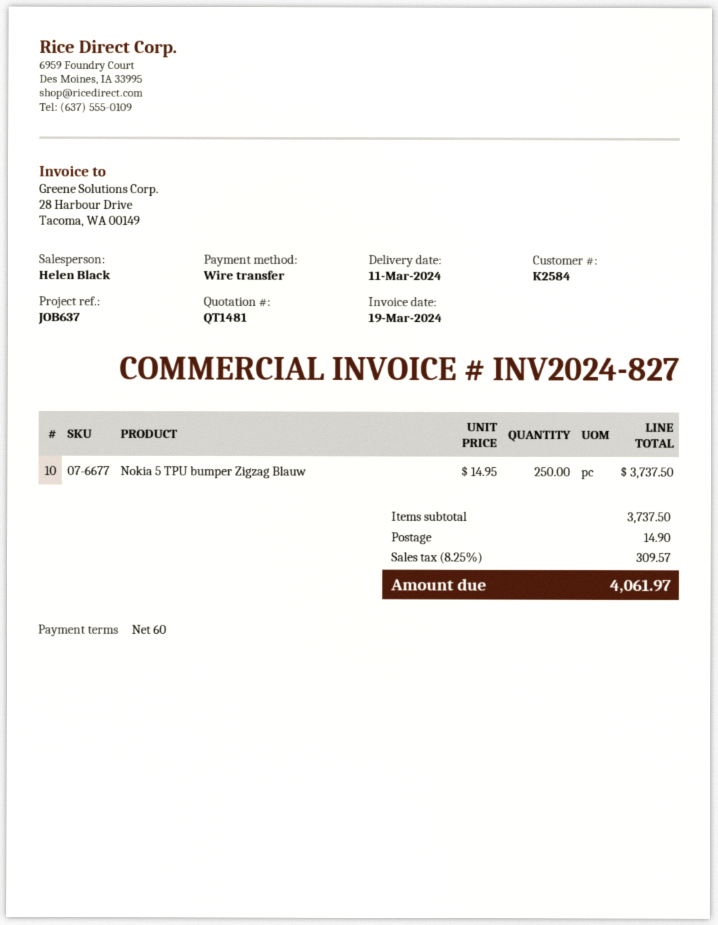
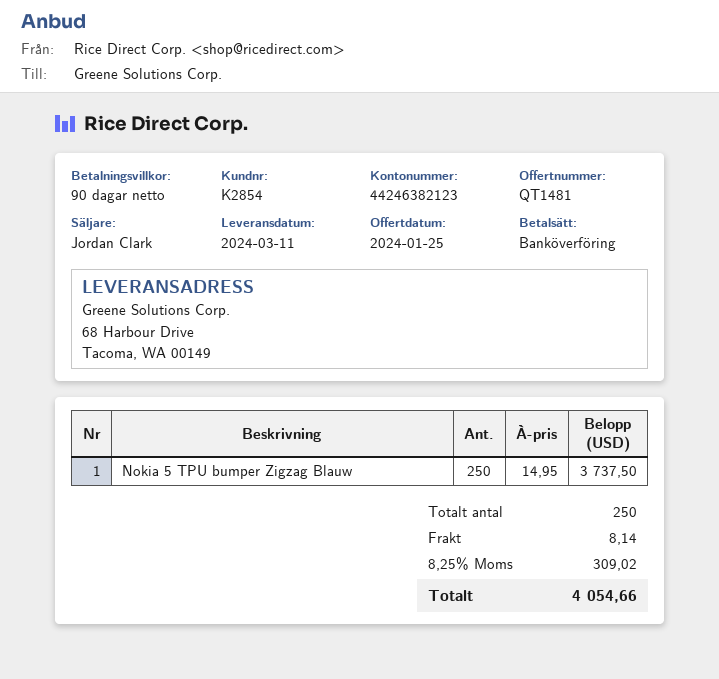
payment terms: 60 days -> 90 days
customer number: K2584 -> K2854
sales rep: Helen Black -> Jordan Clark
shipping: 14.90 -> 8.14
tax: 8.25% = 309.57 -> 8.25% = 309.02
total: 4061.97 -> 4054.66

